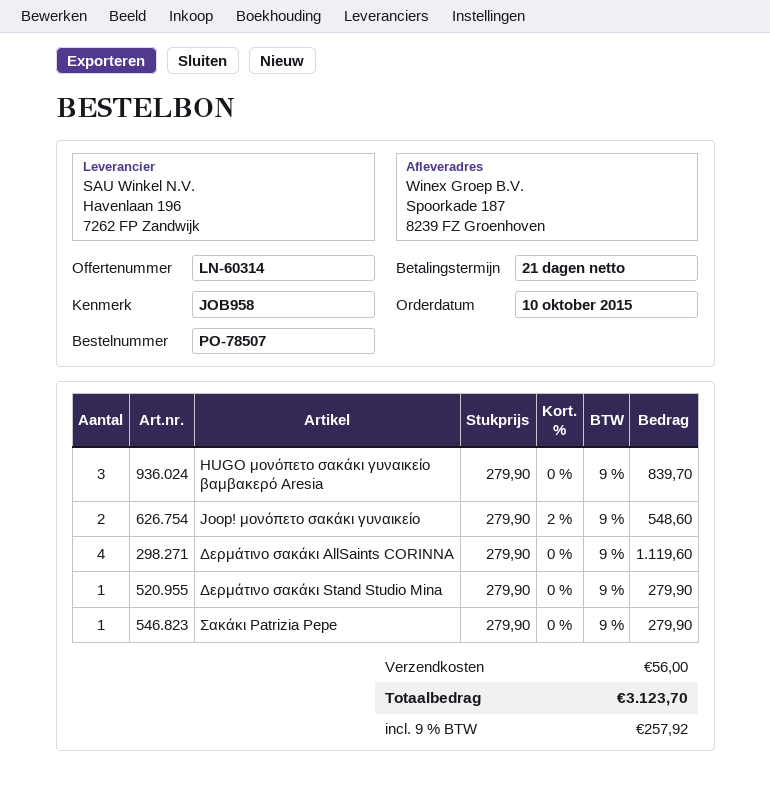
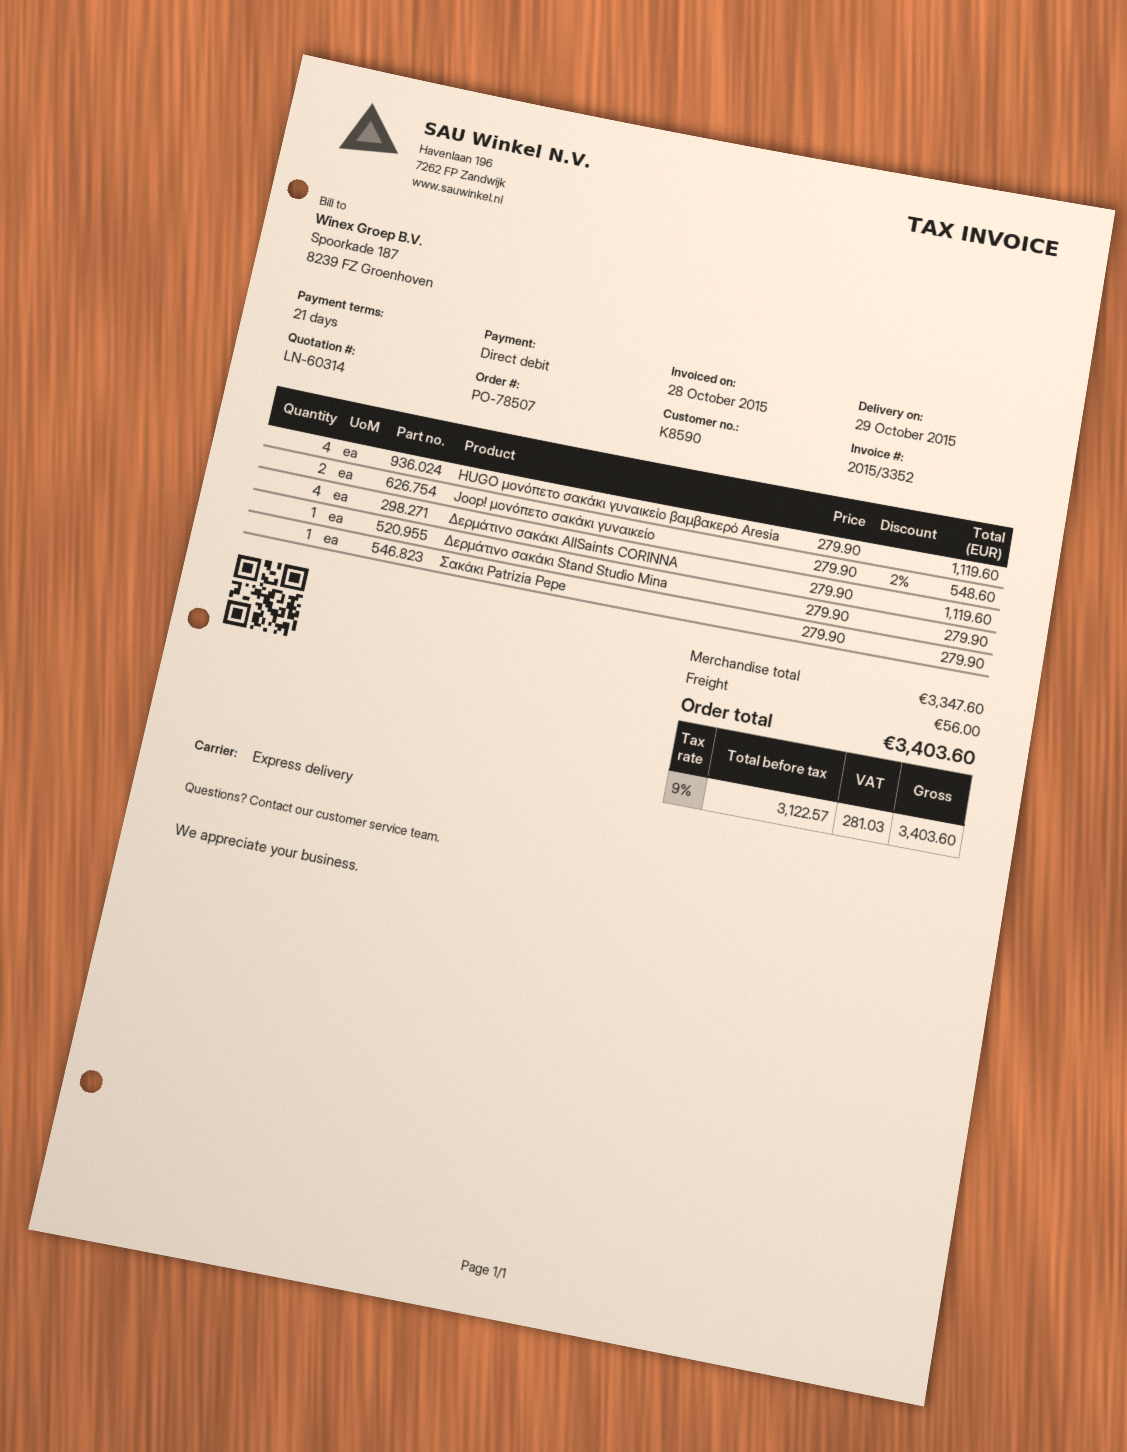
HUGO μονόπετο σακάκι γυναικείο βαμβακερό Aresia: 3 x 279.90 = 839.70 -> 4 x 279.90 = 1119.60
tax: 9% = 257.92 -> 9% = 281.03
total: 3123.70 -> 3403.60

